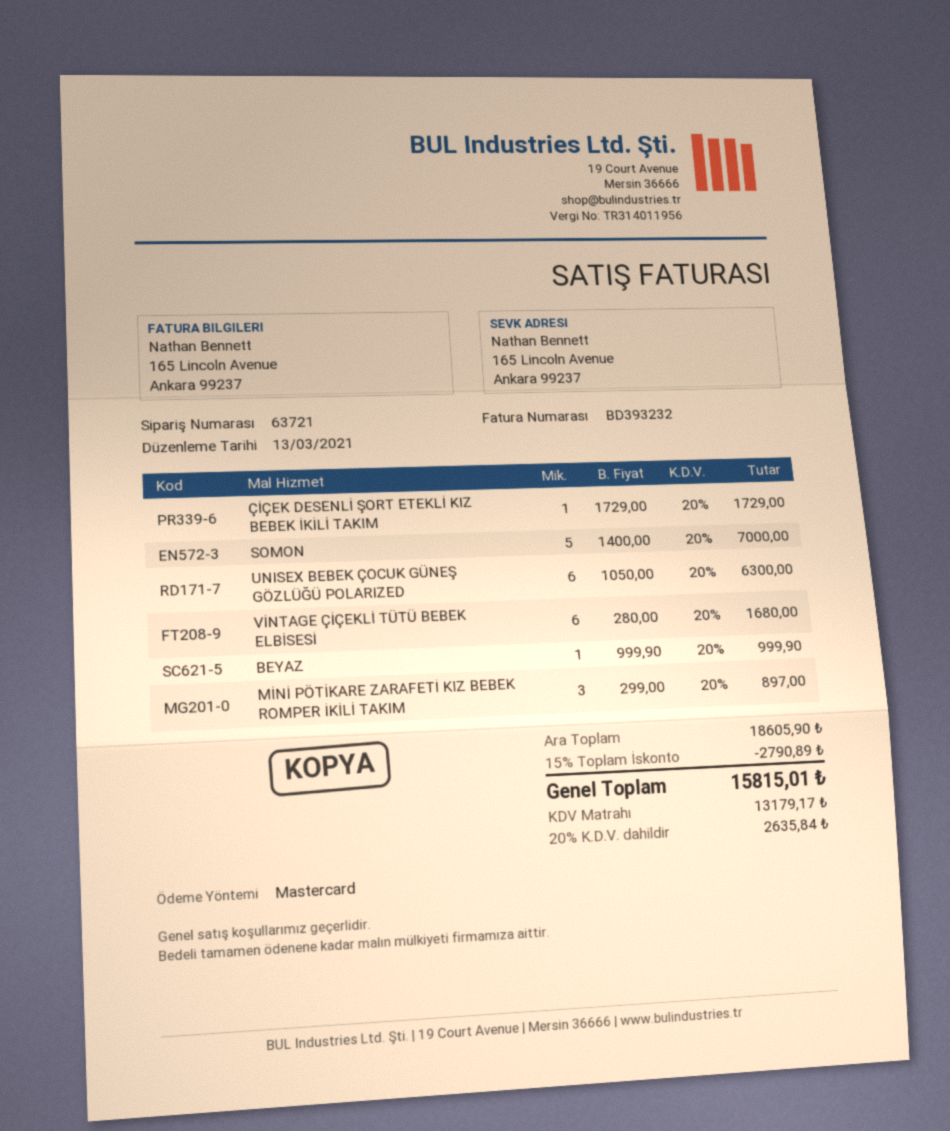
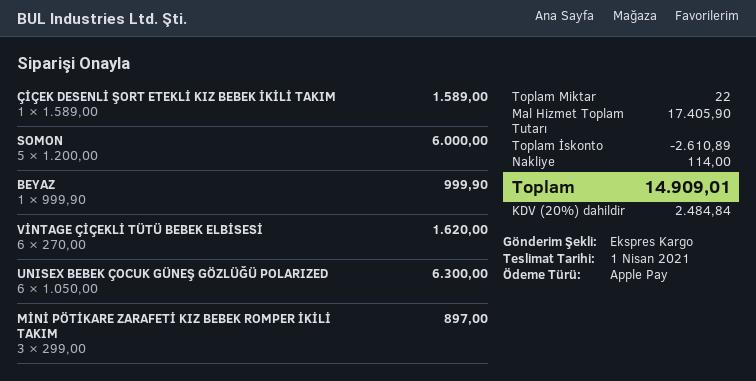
payment method: Mastercard -> Apple Pay
ÇİÇEK DESENLİ ŞORT ETEKLİ KIZ BEBEK İKİLİ TAKIM: 1 x 1729.00 = 1729.00 -> 1 x 1589.00 = 1589.00
SOMON: 5 x 1400.00 = 7000.00 -> 5 x 1200.00 = 6000.00
VİNTAGE ÇİÇEKLİ TÜTÜ BEBEK ELBİSESİ: 6 x 280.00 = 1680.00 -> 6 x 270.00 = 1620.00
subtotal: 18605.90 -> 17405.90
discount: 2790.89 -> 2610.89
shipping: none -> 114.00
tax: 20% = 2635.84 -> 20% = 2484.84
total: 15815.01 -> 14909.01

